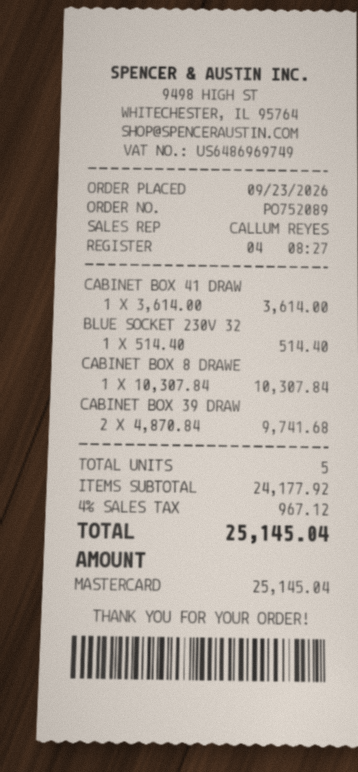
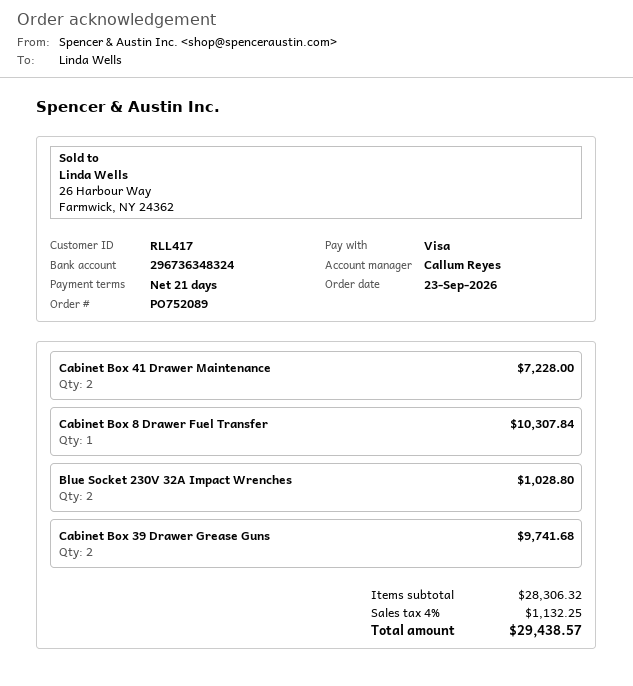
payment method: Mastercard -> Visa
CABINET BOX 41 DRAW: 1 for 3614.00 -> 2 for 7228.00
BLUE SOCKET 230V 32: 1 for 514.40 -> 2 for 1028.80
subtotal: 24177.92 -> 28306.32
tax: 4% = 967.12 -> 4% = 1132.25
total: 25145.04 -> 29438.57

